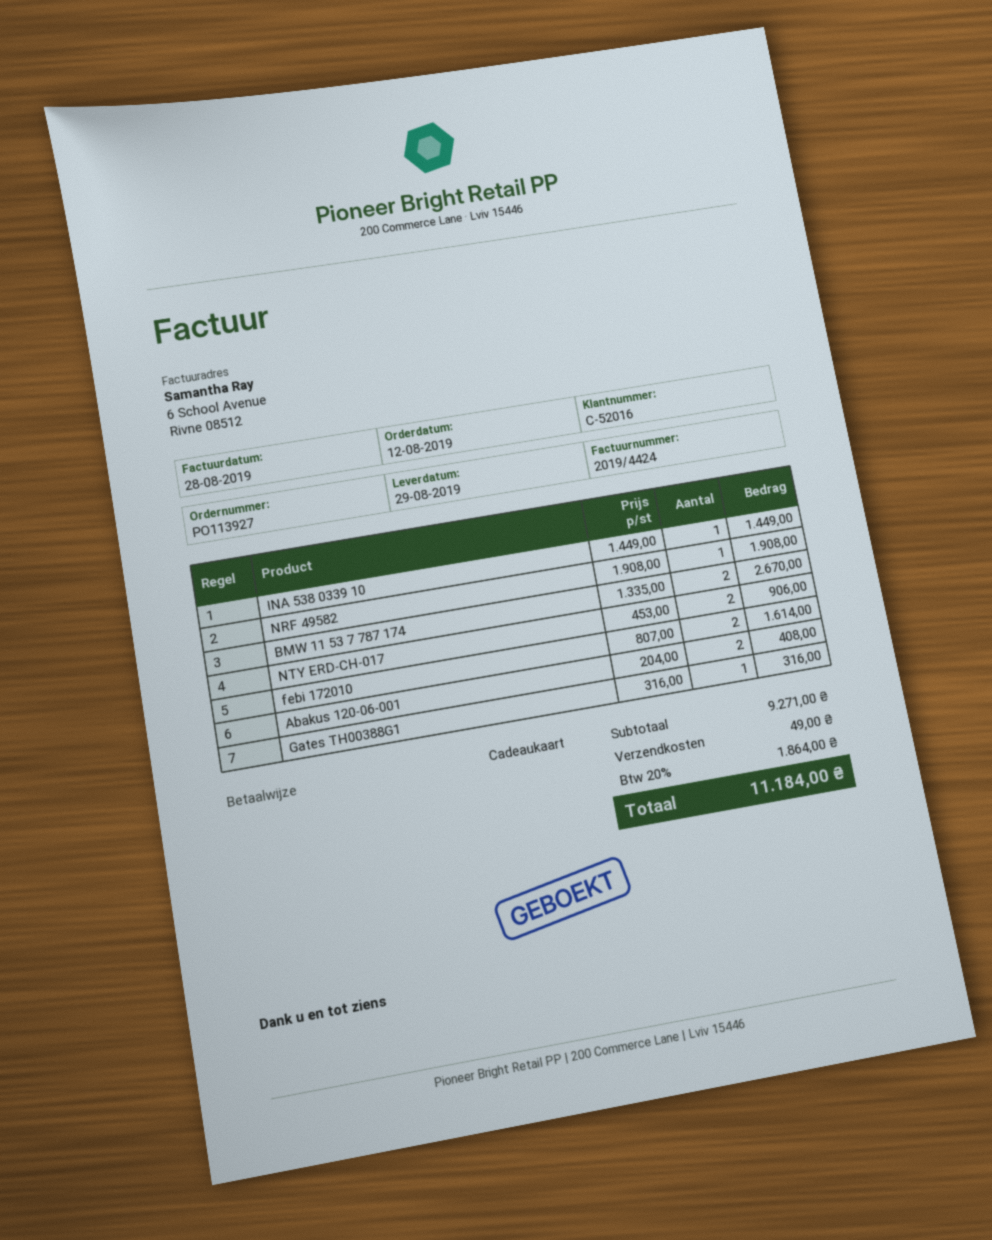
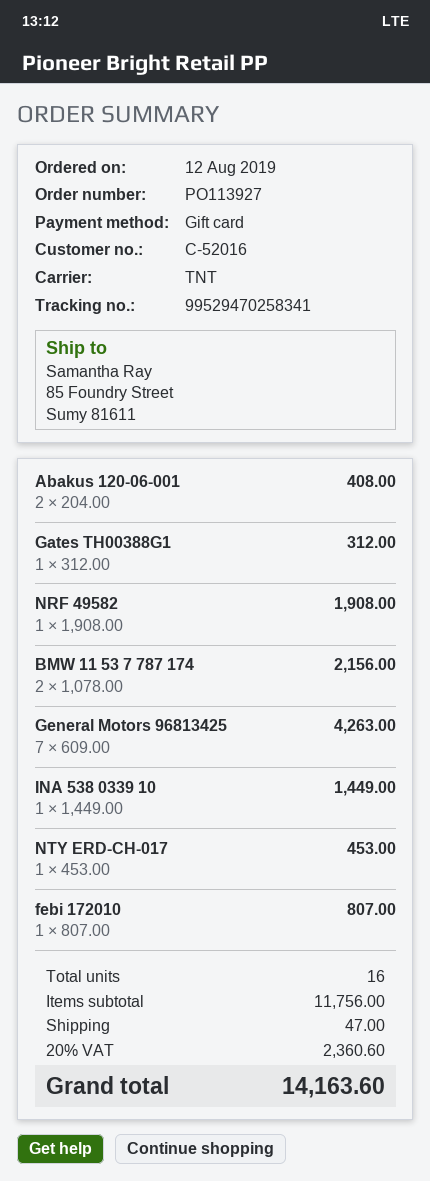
BMW 11 53 7 787 174: 2 x 1335.00 = 2670.00 -> 2 x 1078.00 = 2156.00
NTY ERD-CH-017: 2 x 453.00 = 906.00 -> 1 x 453.00 = 453.00
febi 172010: 2 x 807.00 = 1614.00 -> 1 x 807.00 = 807.00
Gates TH00388G1: 1 x 316.00 = 316.00 -> 1 x 312.00 = 312.00
General Motors 96813425: none -> 7 x 609.00 = 4263.00
subtotal: 9271.00 -> 11756.00
shipping: 49.00 -> 47.00
tax: 20% = 1864.00 -> 20% = 2360.60
total: 11184.00 -> 14163.60

